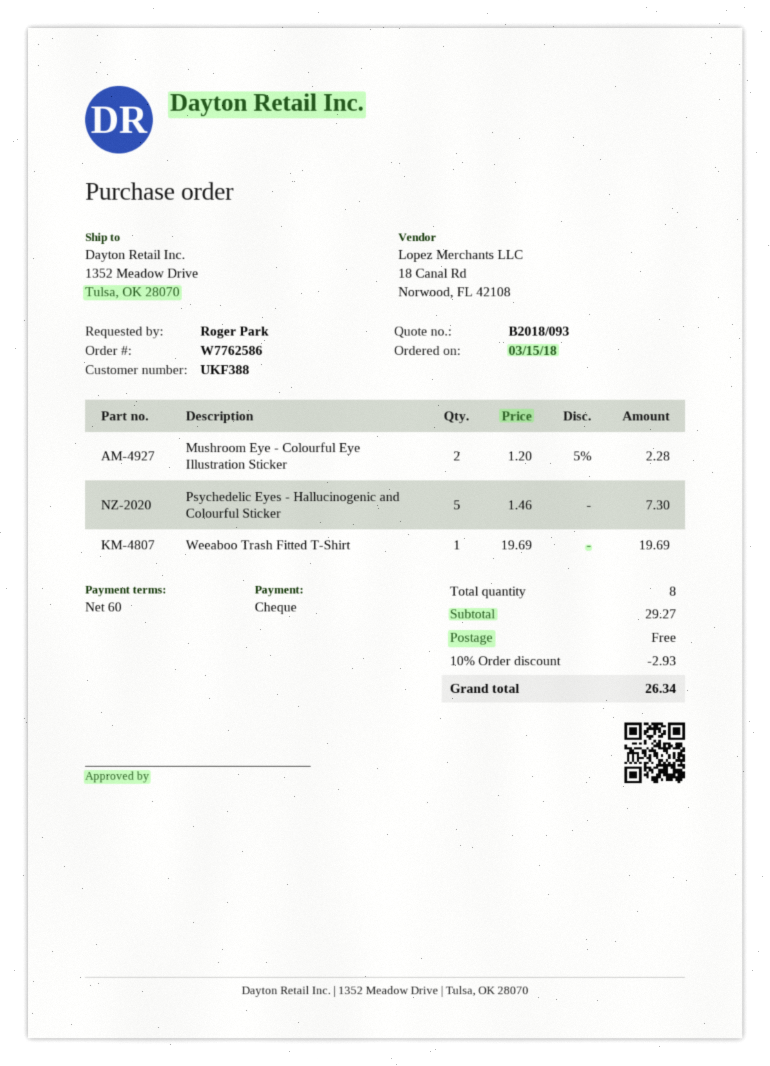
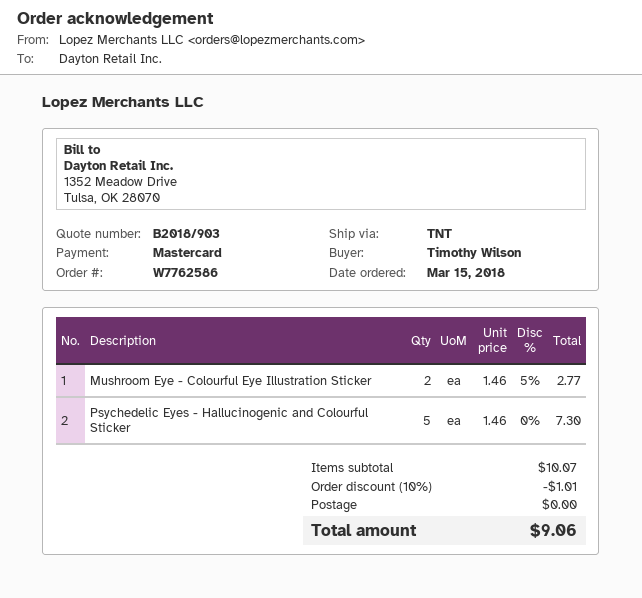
quote number: B2018/093 -> B2018/903
ordered by: Roger Park -> Timothy Wilson
payment method: cheque -> Mastercard
Mushroom Eye - Colourful Eye Illustration Sticker: 2 x 1.20 - 5% = 2.28 -> 2 x 1.46 - 5% = 2.77
Weeaboo Trash Fitted T-Shirt: 1 x 19.69 = 19.69 -> none
subtotal: 29.27 -> 10.07
discount: 10% = 2.93 -> 10% = 1.01
total: 26.34 -> 9.06

